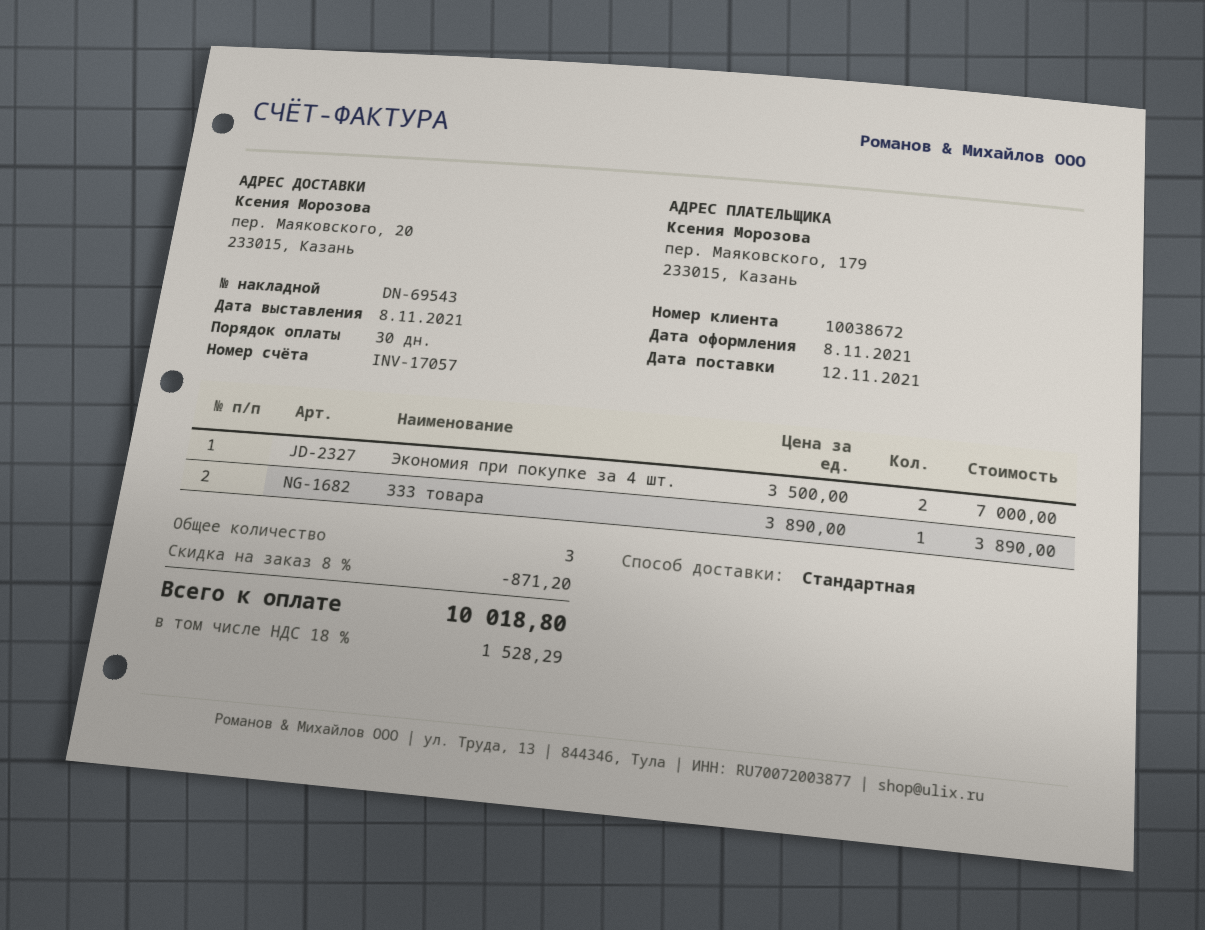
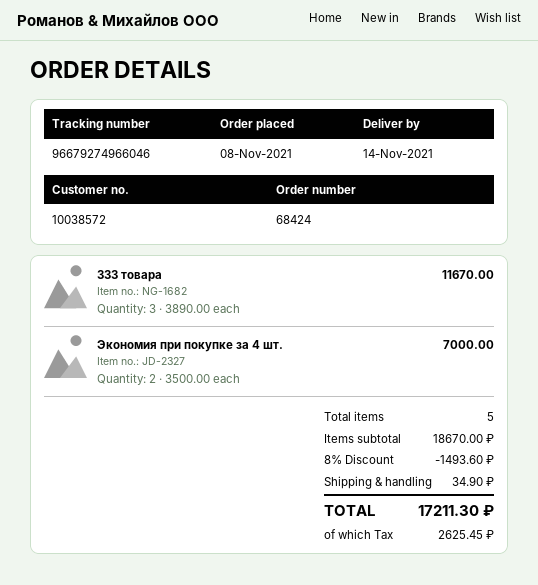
delivery date: 2021-11-12 -> 2021-11-14
customer number: 10038672 -> 10038572
333 товара: 1 x 3890.00 = 3890.00 -> 3 x 3890.00 = 11670.00
total quantity: 3 -> 5
discount: 8% = 871.20 -> 8% = 1493.60
shipping: none -> 34.90
tax: 1528.29 -> 2625.45
total: 10018.80 -> 17211.30

